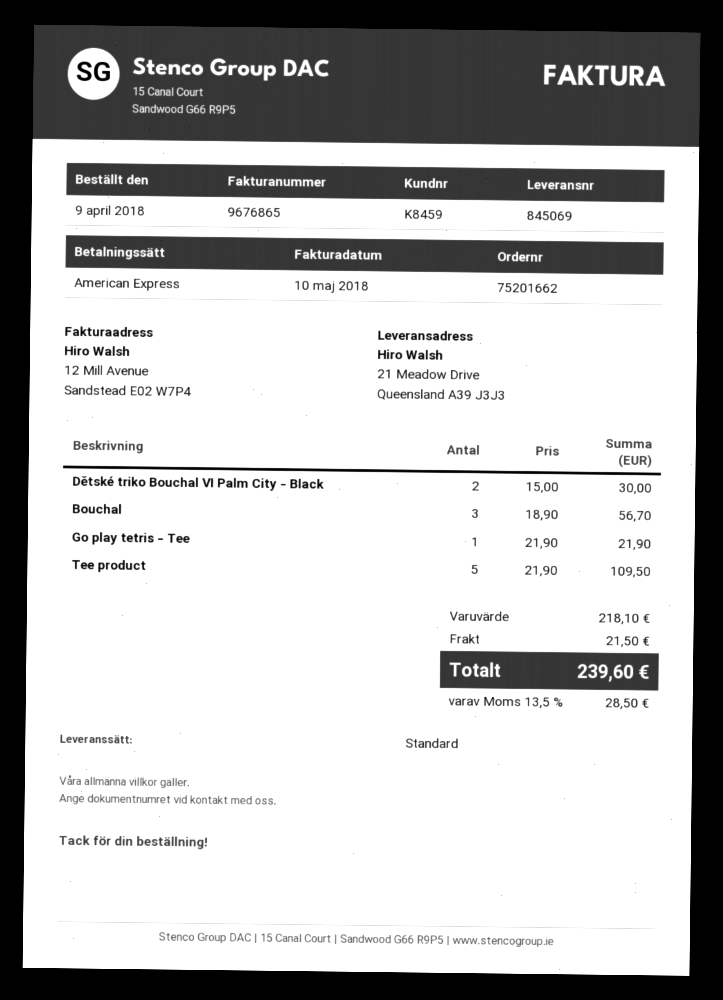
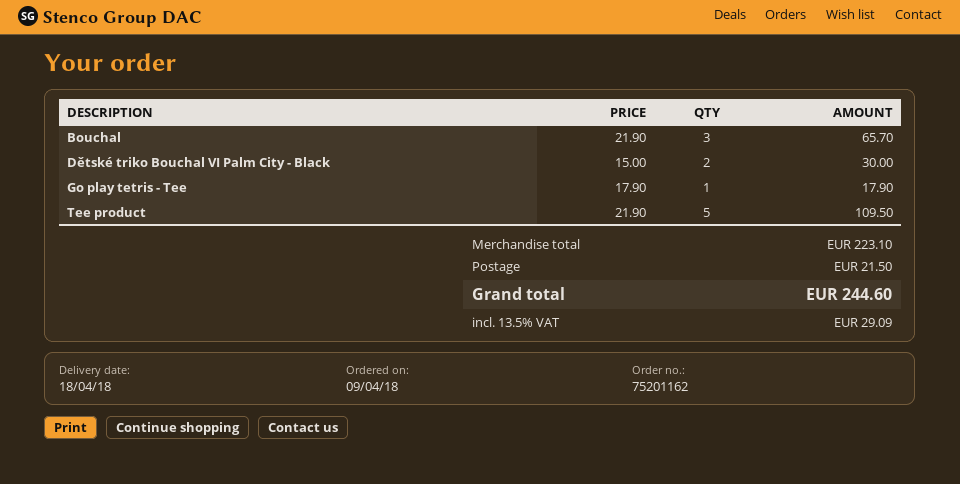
order number: 75201662 -> 75201162
Bouchal: 3 x 18.90 = 56.70 -> 3 x 21.90 = 65.70
Go play tetris - Tee: 1 x 21.90 = 21.90 -> 1 x 17.90 = 17.90
subtotal: 218.10 -> 223.10
tax: 13.5% = 28.50 -> 13.5% = 29.09
total: 239.60 -> 244.60

